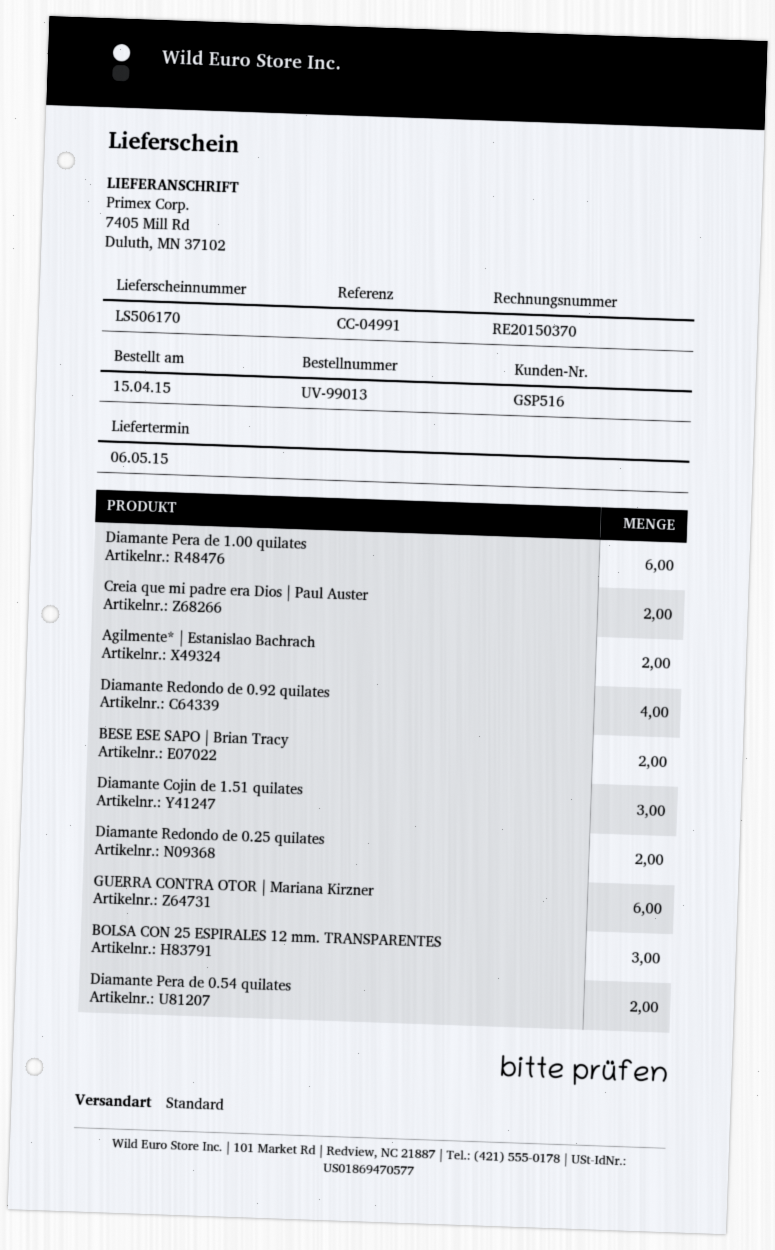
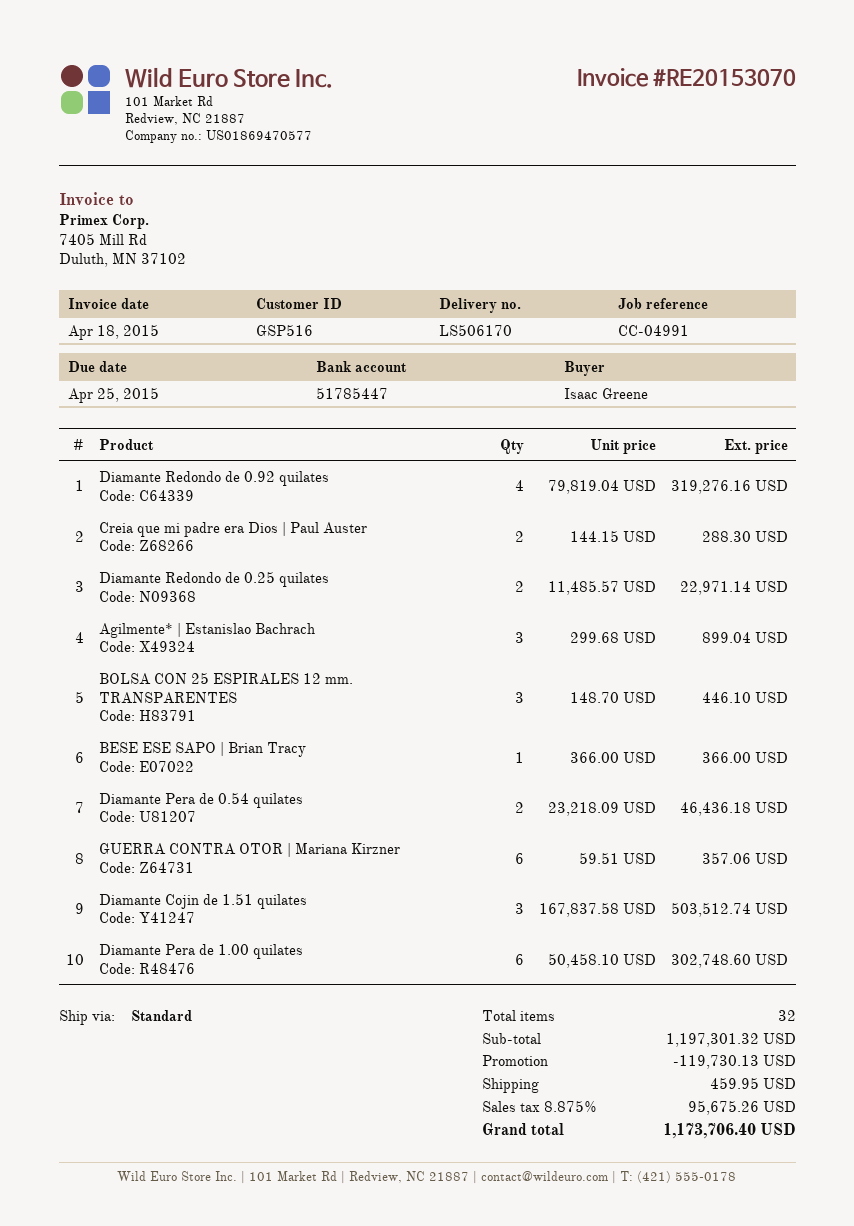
invoice number: RE20150370 -> RE20153070
Agilmente* | Estanislao Bachrach: 2 -> 3
BESE ESE SAPO | Brian Tracy: 2 -> 1

